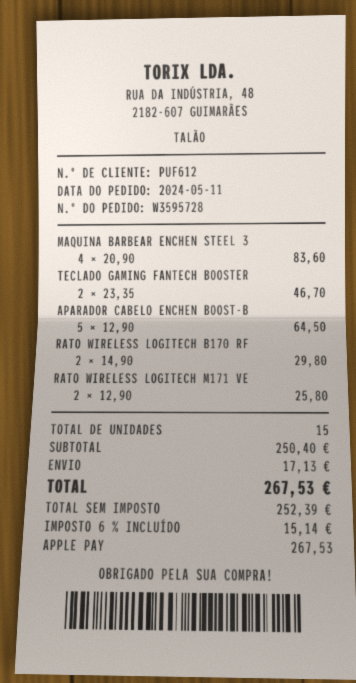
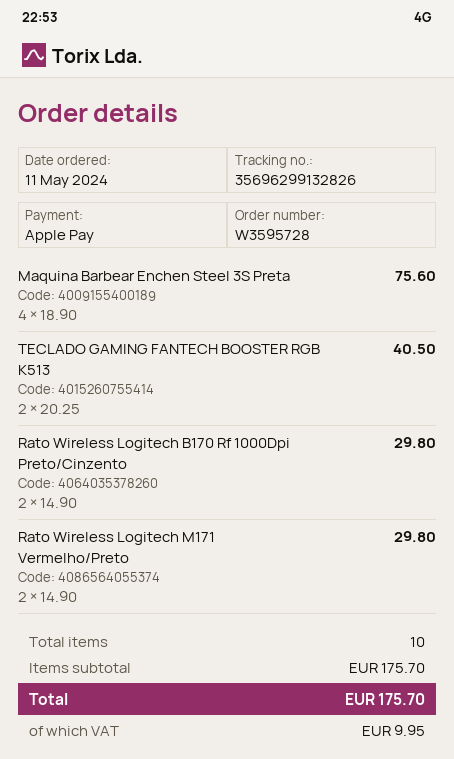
MAQUINA BARBEAR ENCHEN STEEL 3: 4 x 20.90 = 83.60 -> 4 x 18.90 = 75.60
TECLADO GAMING FANTECH BOOSTER: 2 x 23.35 = 46.70 -> 2 x 20.25 = 40.50
APARADOR CABELO ENCHEN BOOST-B: 5 x 12.90 = 64.50 -> none
RATO WIRELESS LOGITECH M171 VE: 2 x 12.90 = 25.80 -> 2 x 14.90 = 29.80
total quantity: 15 -> 10
subtotal: 250.40 -> 175.70
shipping: 17.13 -> none
tax: 15.14 -> 9.95
total: 267.53 -> 175.70

